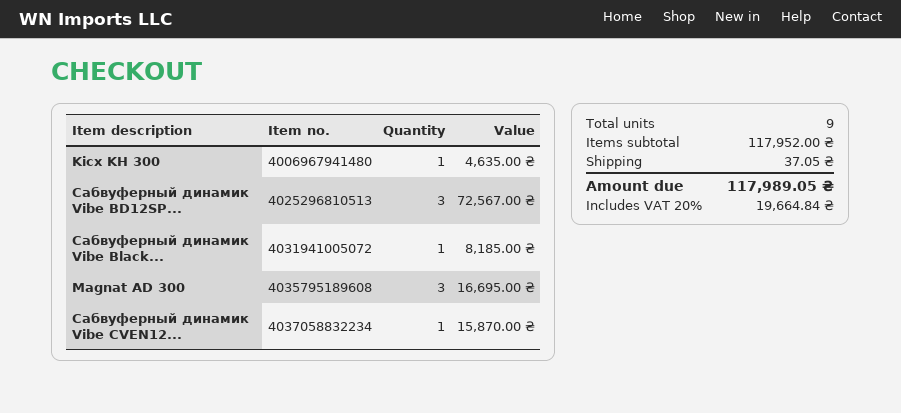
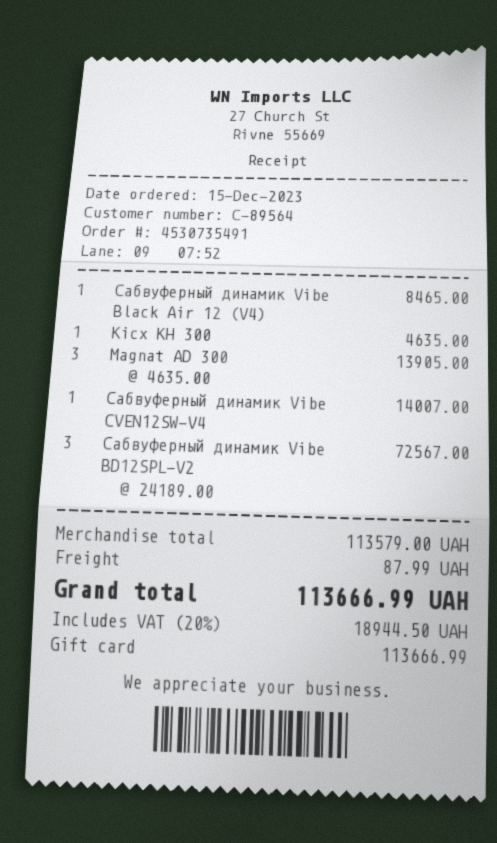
Сабвуферный динамик Vibe Black...: 1 for 8185.00 -> 1 for 8465.00
Magnat AD 300: 3 for 16695.00 -> 3 for 13905.00
Сабвуферный динамик Vibe CVEN12...: 1 for 15870.00 -> 1 for 14007.00
subtotal: 117952.00 -> 113579.00
shipping: 37.05 -> 87.99
tax: 20% = 19664.84 -> 20% = 18944.50
total: 117989.05 -> 113666.99

